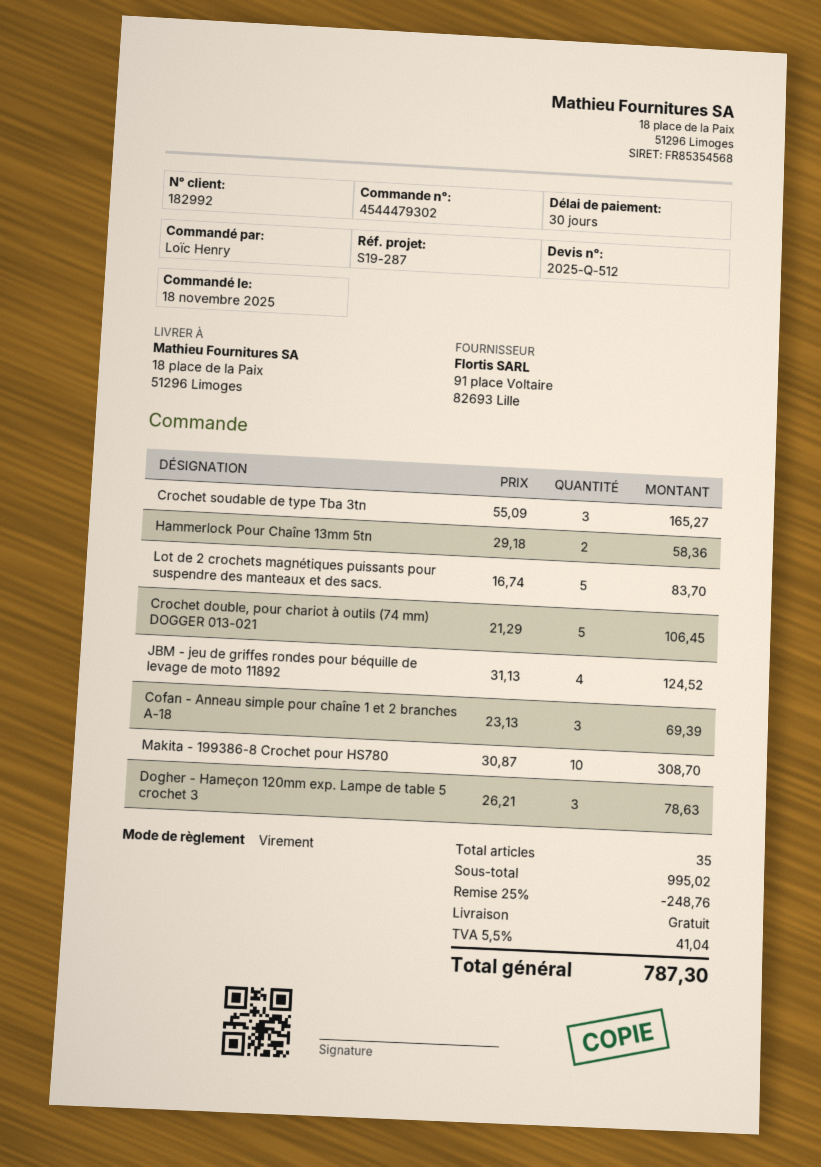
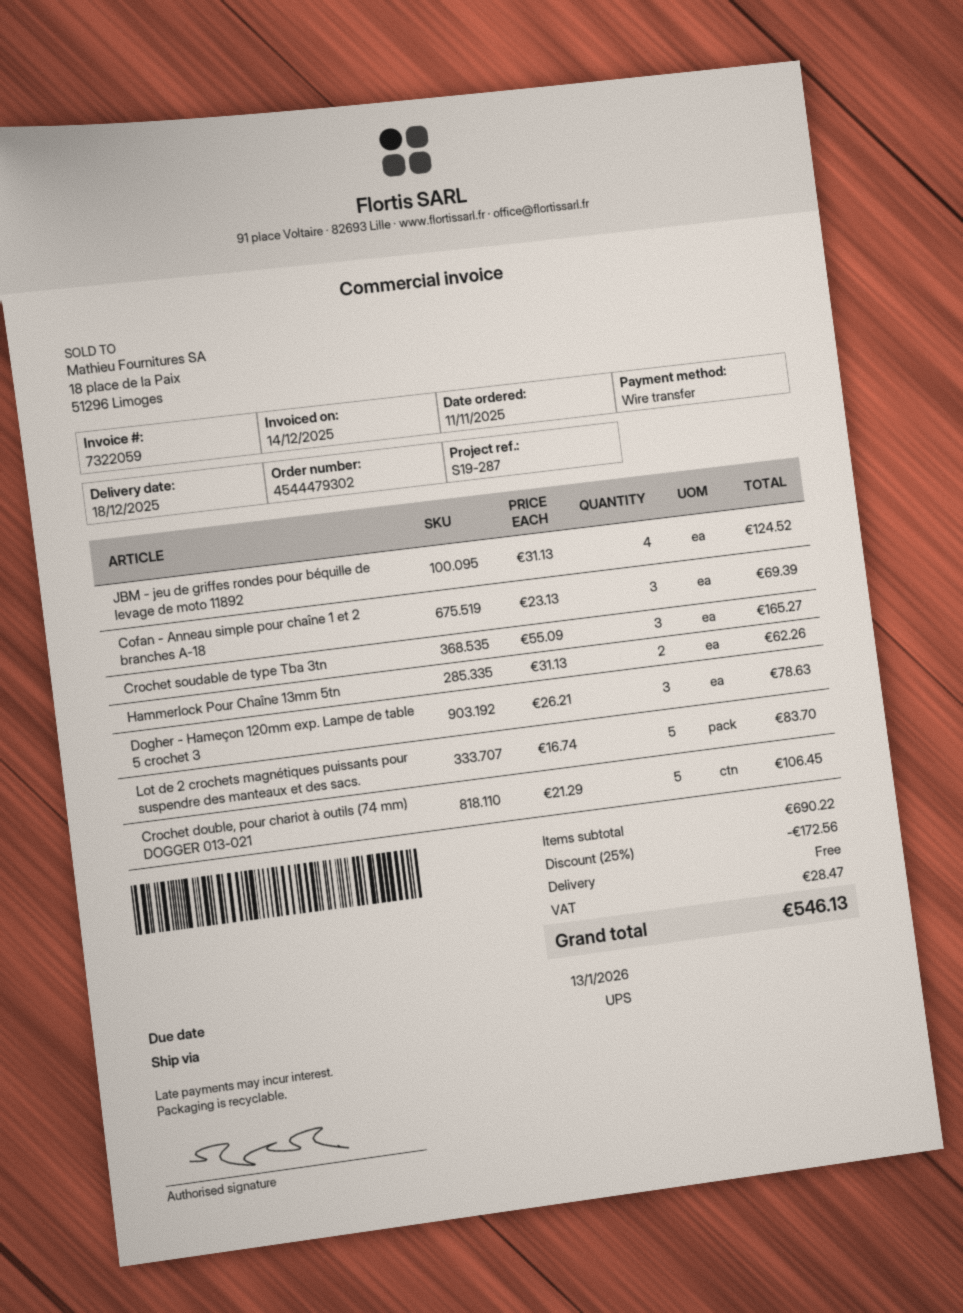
order date: 2025-11-18 -> 2025-11-11
Hammerlock Pour Chaîne 13mm 5tn: 2 x 29.18 = 58.36 -> 2 x 31.13 = 62.26
Makita - 199386-8 Crochet pour HS780: 10 x 30.87 = 308.70 -> none
subtotal: 995.02 -> 690.22
discount: 25% = 248.76 -> 25% = 172.56
tax: 41.04 -> 28.47
total: 787.30 -> 546.13

